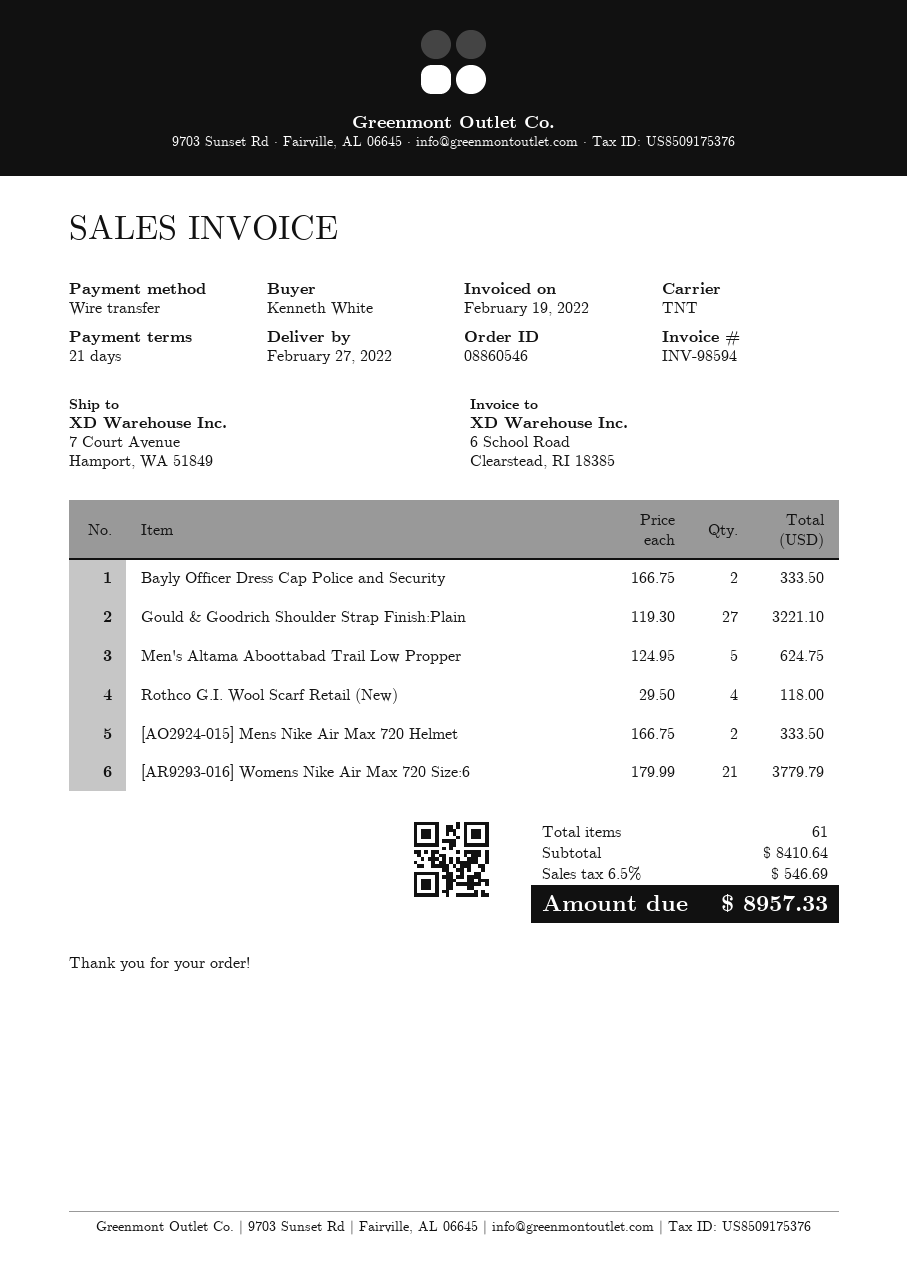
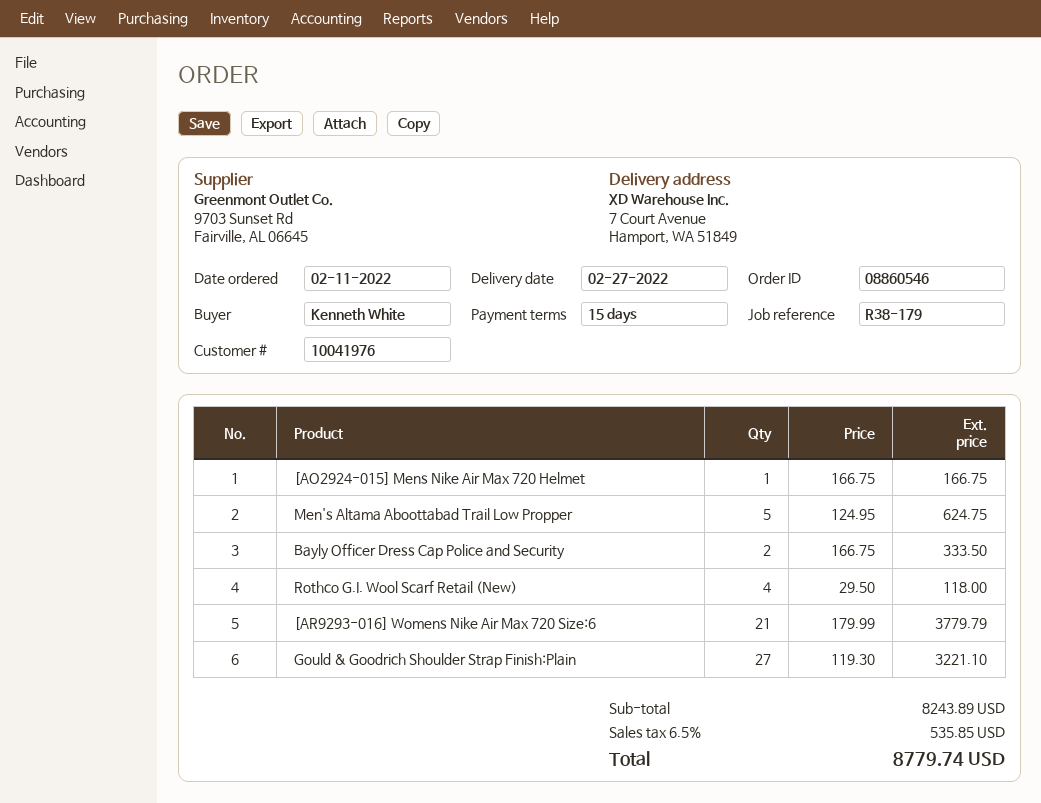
payment terms: 21 days -> 15 days
[AO2924-015] Mens Nike Air Max 720 Helmet: 2 x 166.75 = 333.50 -> 1 x 166.75 = 166.75
subtotal: 8410.64 -> 8243.89
tax: 6.5% = 546.69 -> 6.5% = 535.85
total: 8957.33 -> 8779.74

